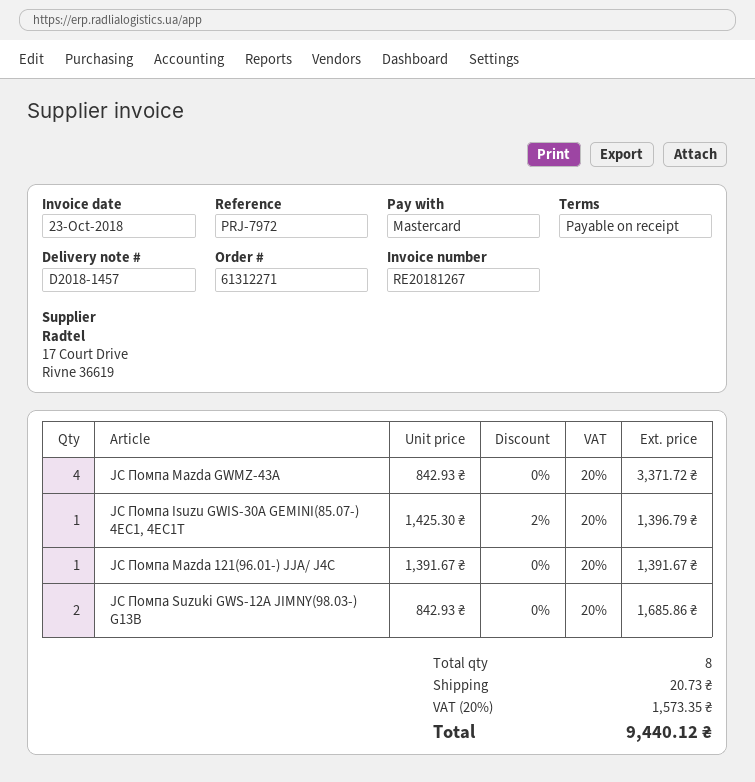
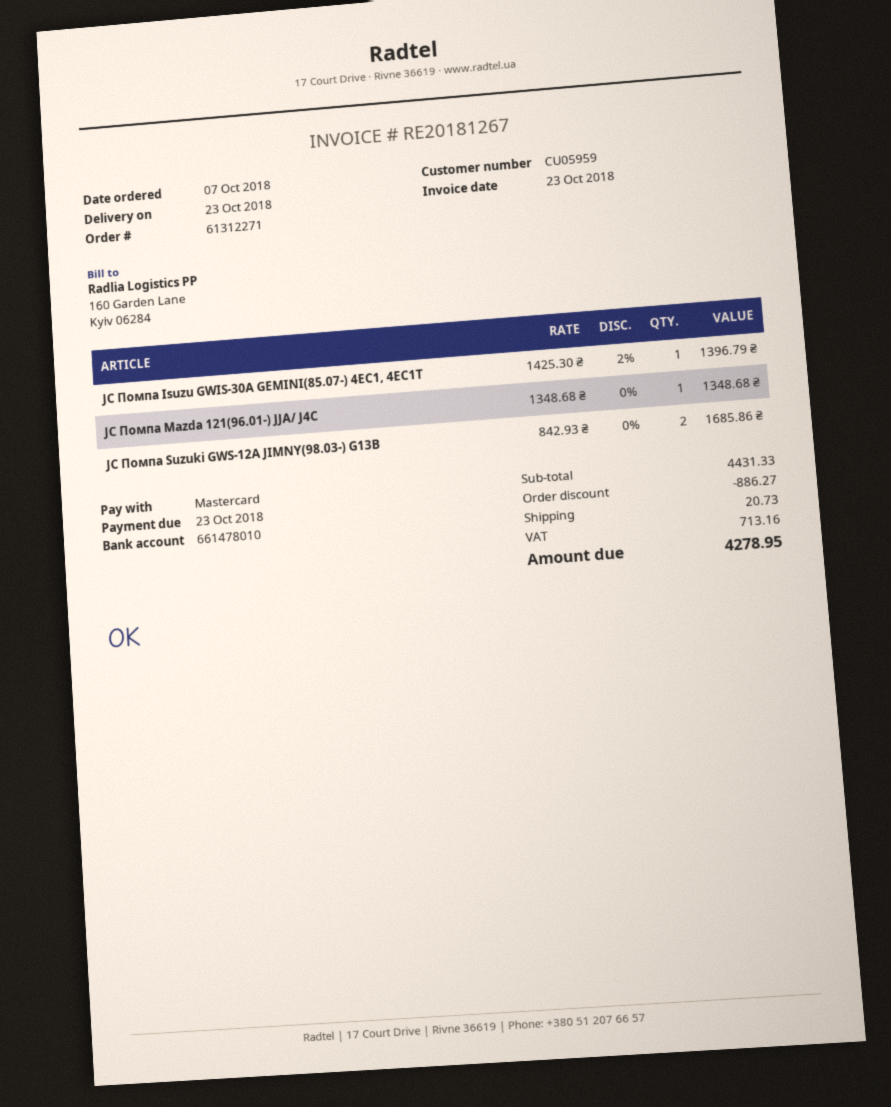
JC Помпа Mazda GWMZ-43A: 4 x 842.93 = 3371.72 -> none
JC Помпа Mazda 121(96.01-) JJA/ J4C: 1 x 1391.67 = 1391.67 -> 1 x 1348.68 = 1348.68
discount: none -> 886.27
tax: 1573.35 -> 713.16
total: 9440.12 -> 4278.95

